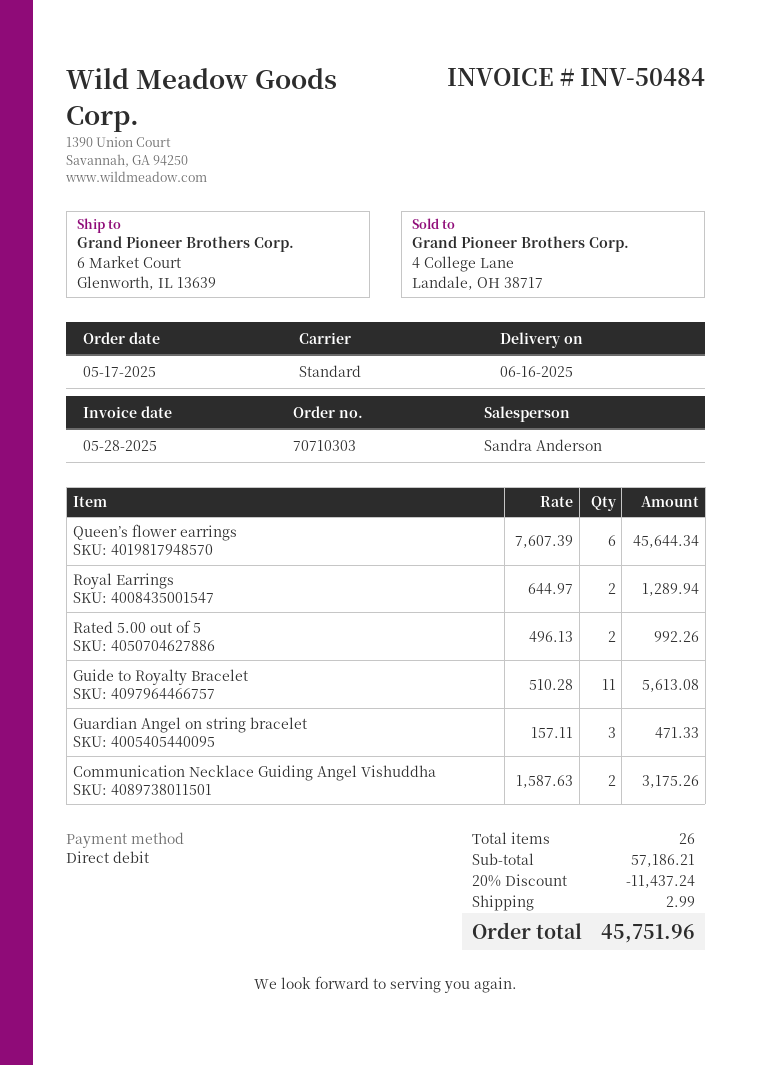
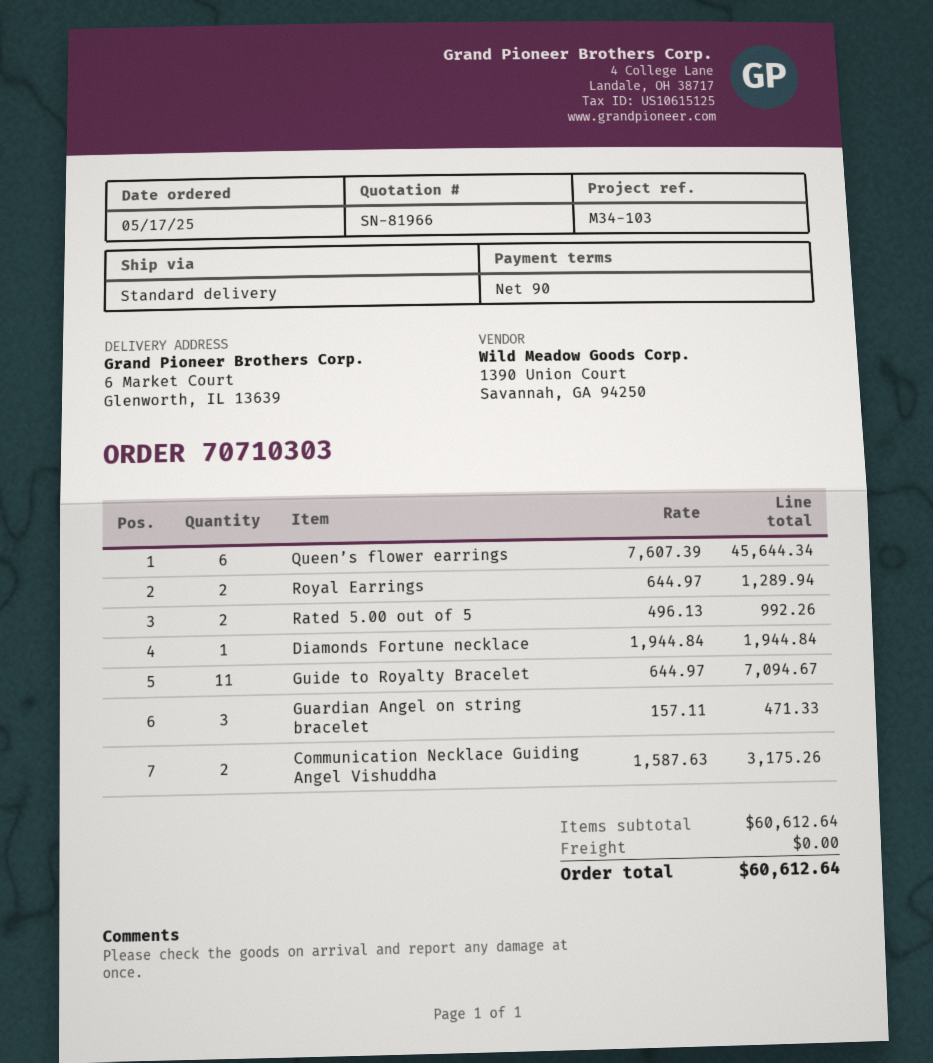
Guide to Royalty Bracelet: 11 x 510.28 = 5613.08 -> 11 x 644.97 = 7094.67
Diamonds Fortune necklace: none -> 1 x 1944.84 = 1944.84
subtotal: 57186.21 -> 60612.64
discount: 20% = 11437.24 -> none
shipping: 2.99 -> 0.00
total: 45751.96 -> 60612.64

